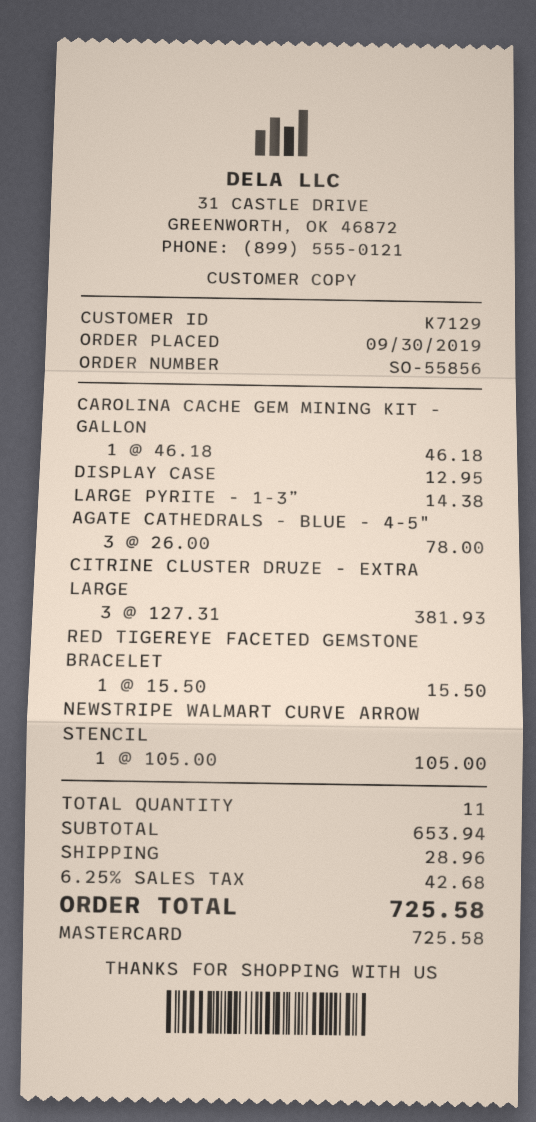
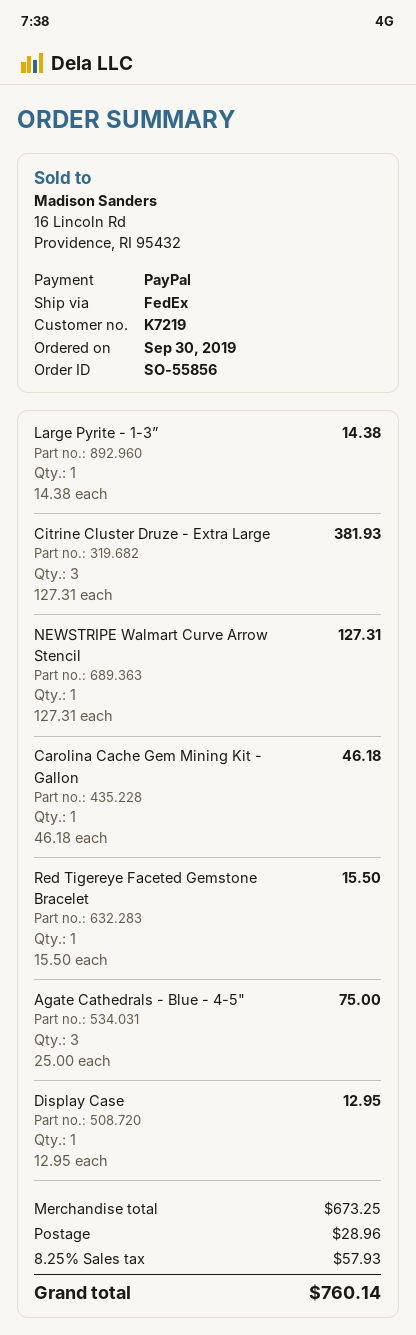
customer number: K7129 -> K7219
payment method: Mastercard -> PayPal
AGATE CATHEDRALS - BLUE - 4-5": 3 x 26.00 = 78.00 -> 3 x 25.00 = 75.00
NEWSTRIPE WALMART CURVE ARROW STENCIL: 1 x 105.00 = 105.00 -> 1 x 127.31 = 127.31
subtotal: 653.94 -> 673.25
tax: 6.25% = 42.68 -> 8.25% = 57.93
total: 725.58 -> 760.14

